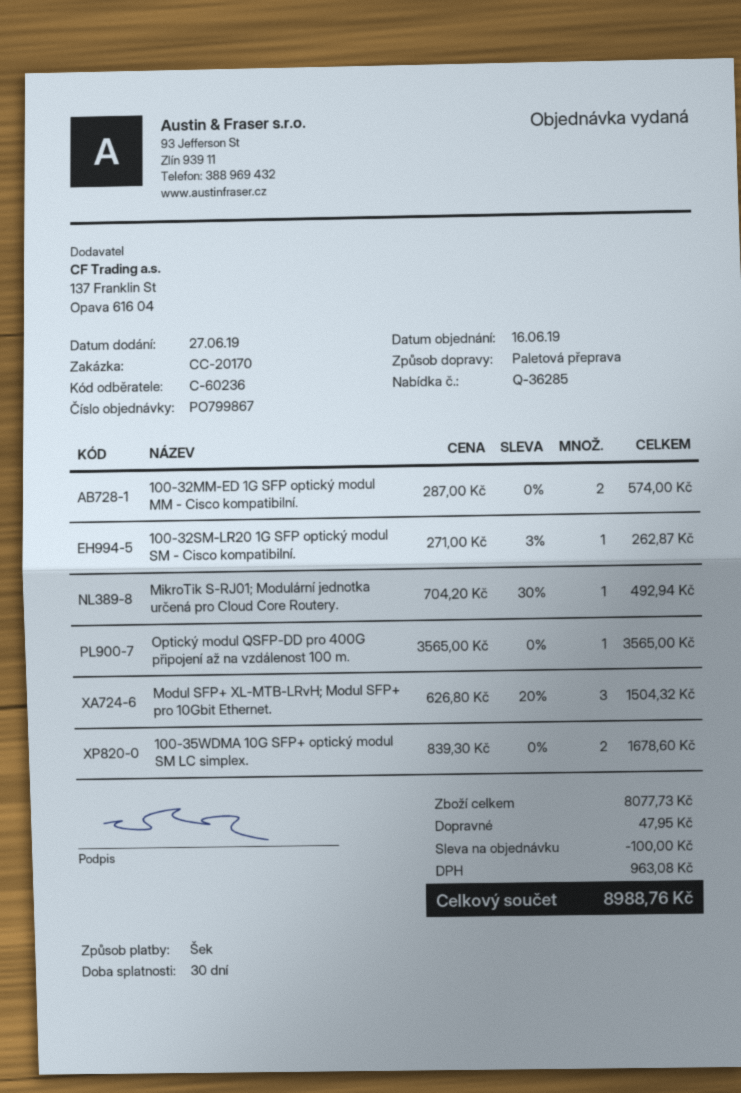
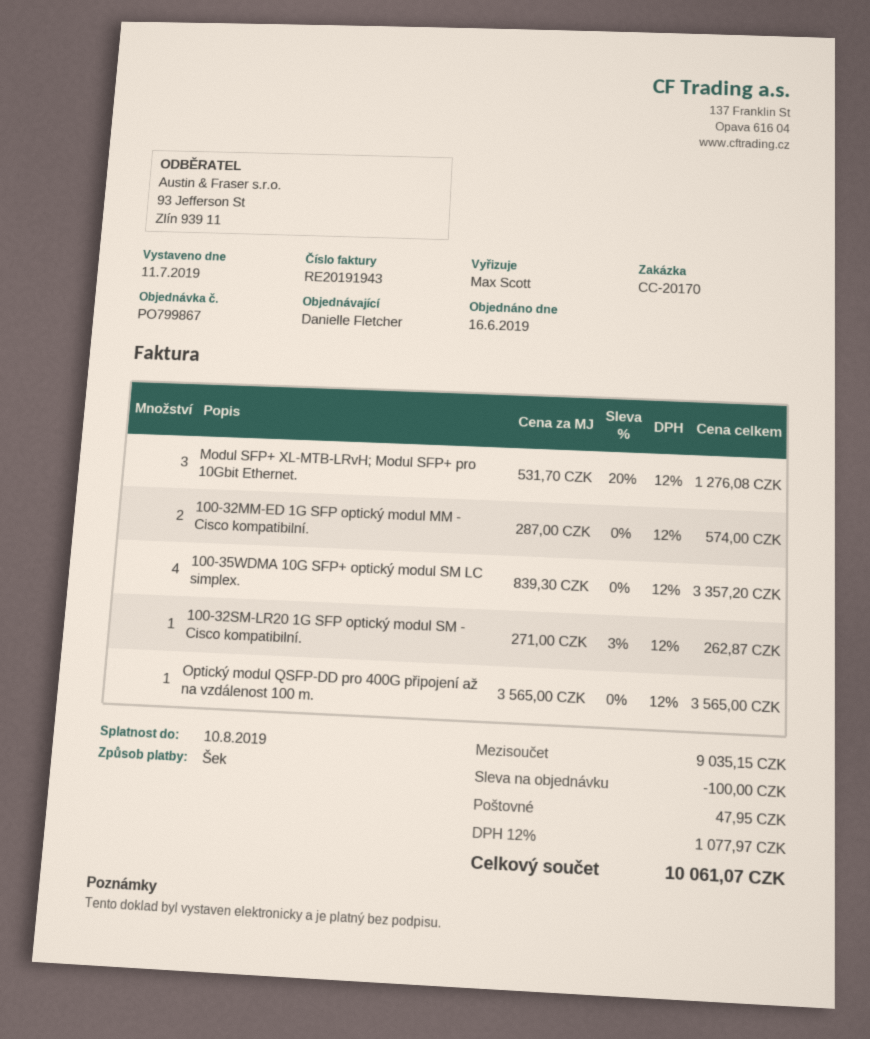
MikroTik S-RJ01; Modulární jednotka určená pro Cloud Core Routery.: 1 x 704.20 - 30% = 492.94 -> none
Modul SFP+ XL-MTB-LRvH; Modul SFP+ pro 10Gbit Ethernet.: 3 x 626.80 - 20% = 1504.32 -> 3 x 531.70 - 20% = 1276.08
100-35WDMA 10G SFP+ optický modul SM LC simplex.: 2 x 839.30 = 1678.60 -> 4 x 839.30 = 3357.20
subtotal: 8077.73 -> 9035.15
tax: 963.08 -> 1077.97
total: 8988.76 -> 10061.07

